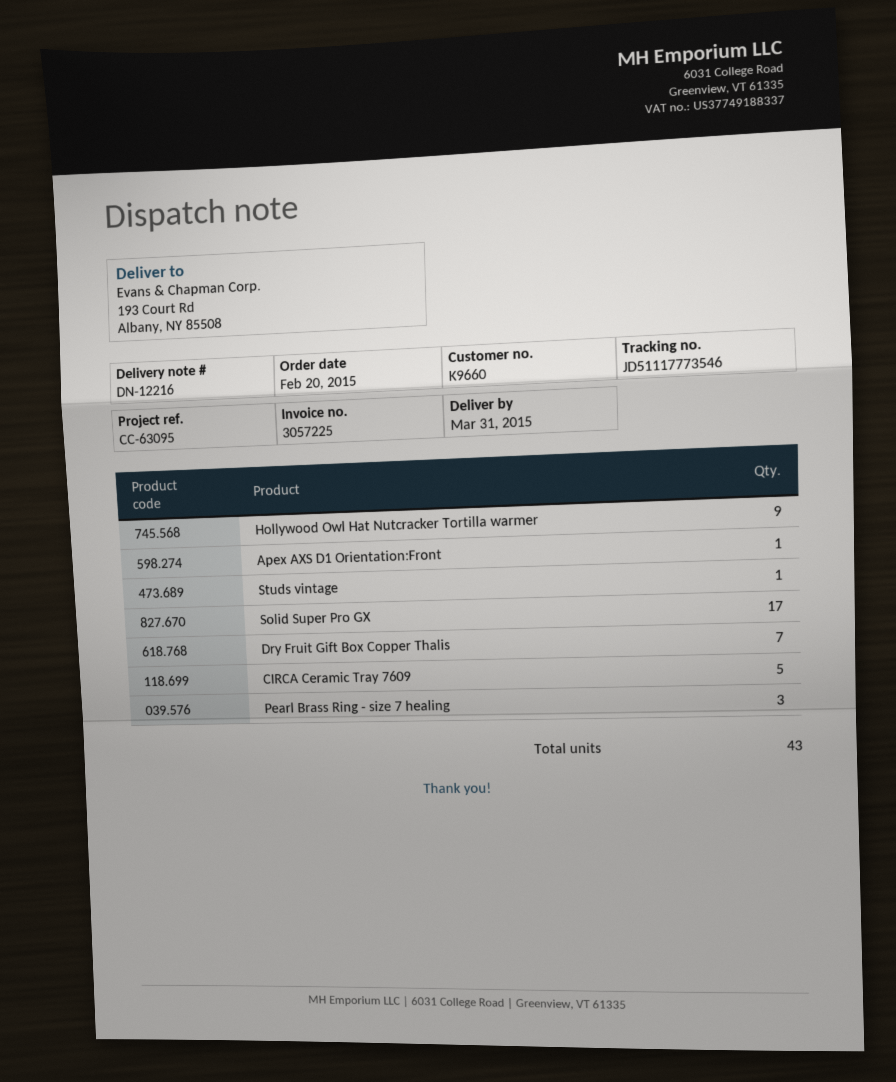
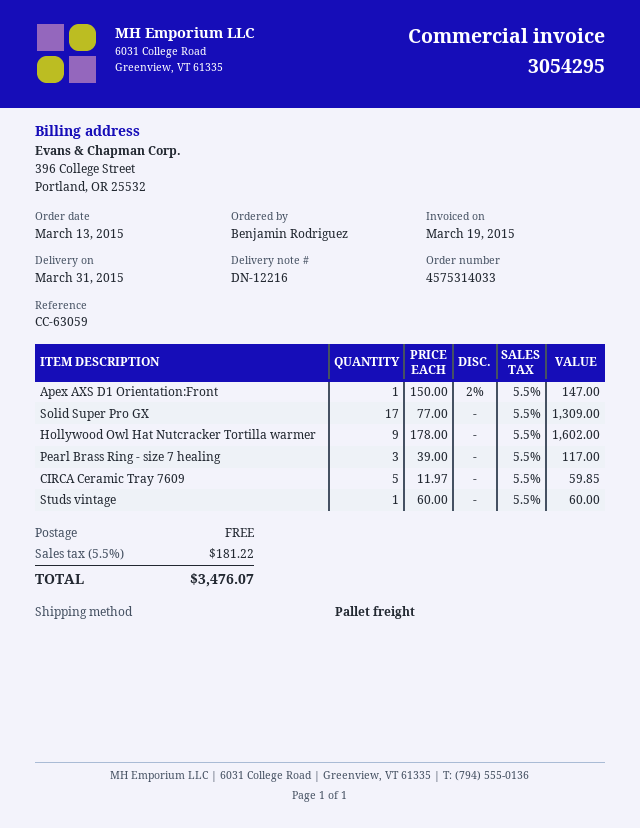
order date: 2015-02-20 -> 2015-03-13
invoice number: 3057225 -> 3054295
reference: CC-63095 -> CC-63059
Dry Fruit Gift Box Copper Thalis: 7 -> none

